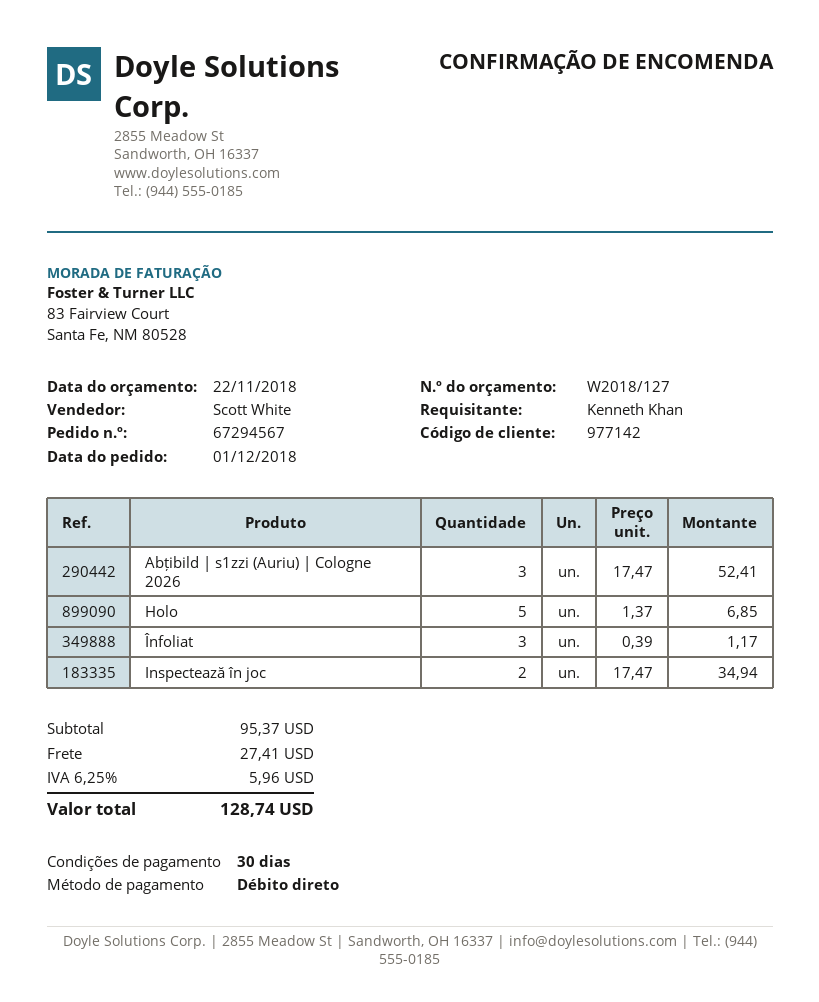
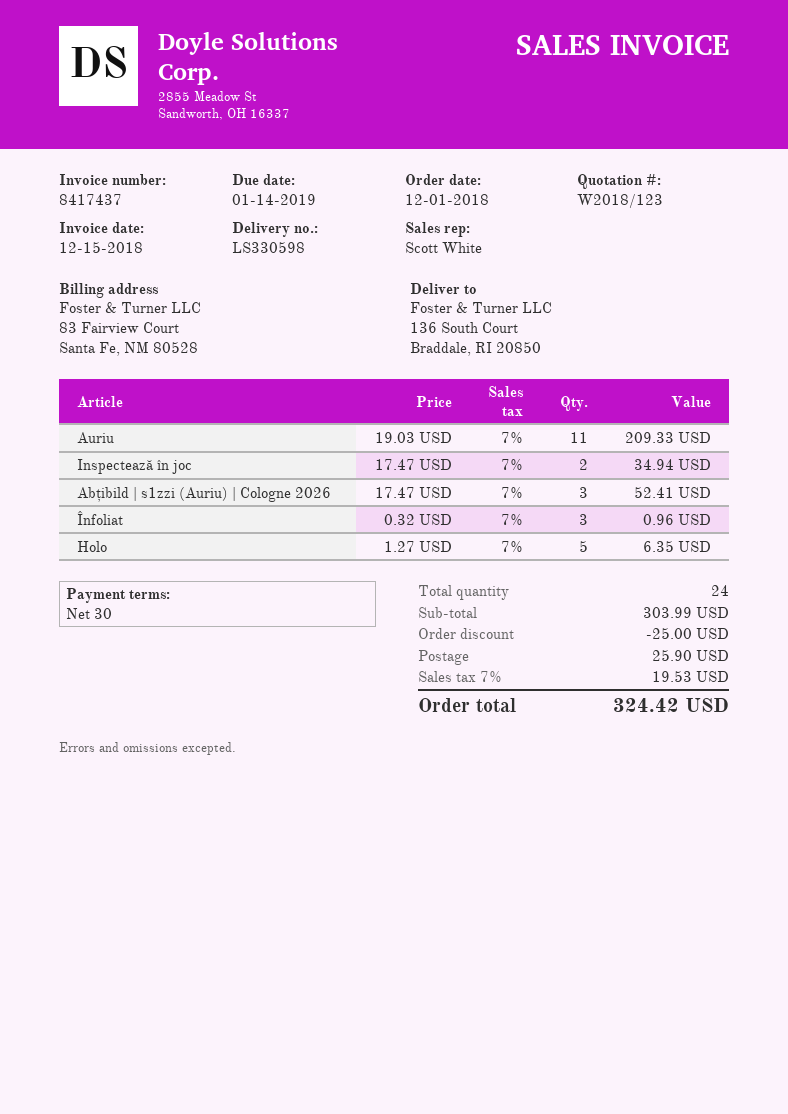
quote number: W2018/127 -> W2018/123
Holo: 5 x 1.37 = 6.85 -> 5 x 1.27 = 6.35
Înfoliat: 3 x 0.39 = 1.17 -> 3 x 0.32 = 0.96
Auriu: none -> 11 x 19.03 = 209.33
subtotal: 95.37 -> 303.99
discount: none -> 25.00
shipping: 27.41 -> 25.90
tax: 6.25% = 5.96 -> 7% = 19.53
total: 128.74 -> 324.42

